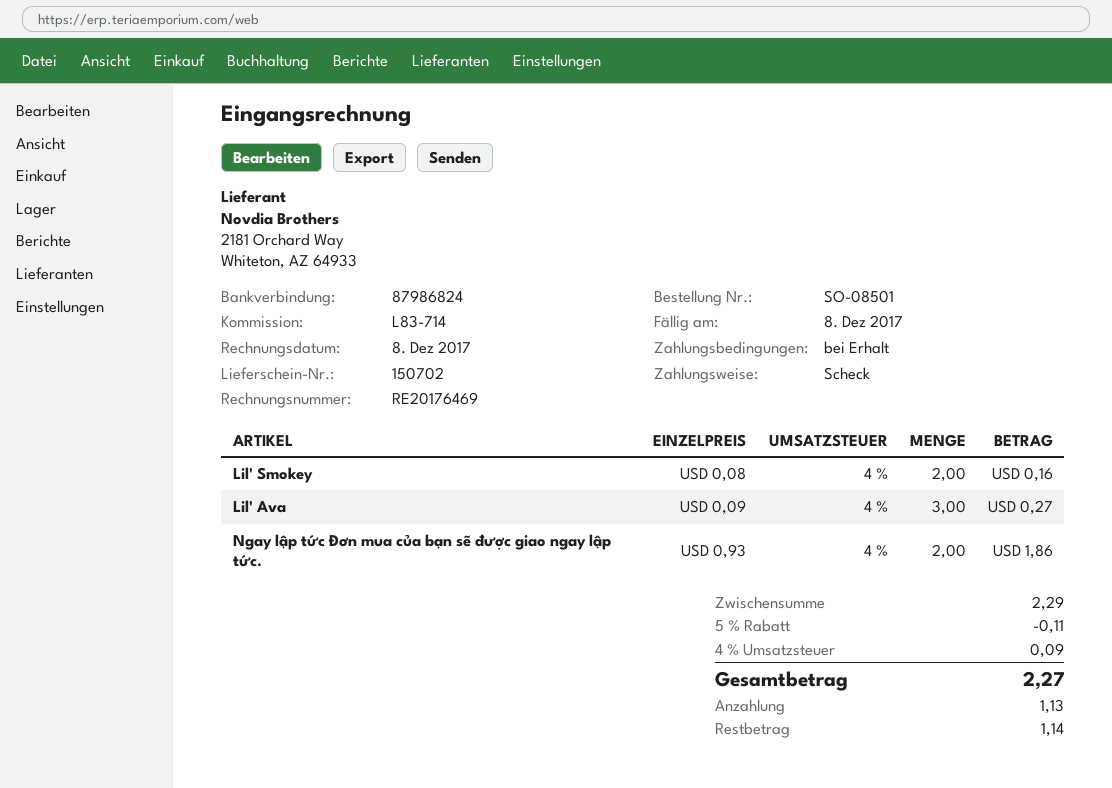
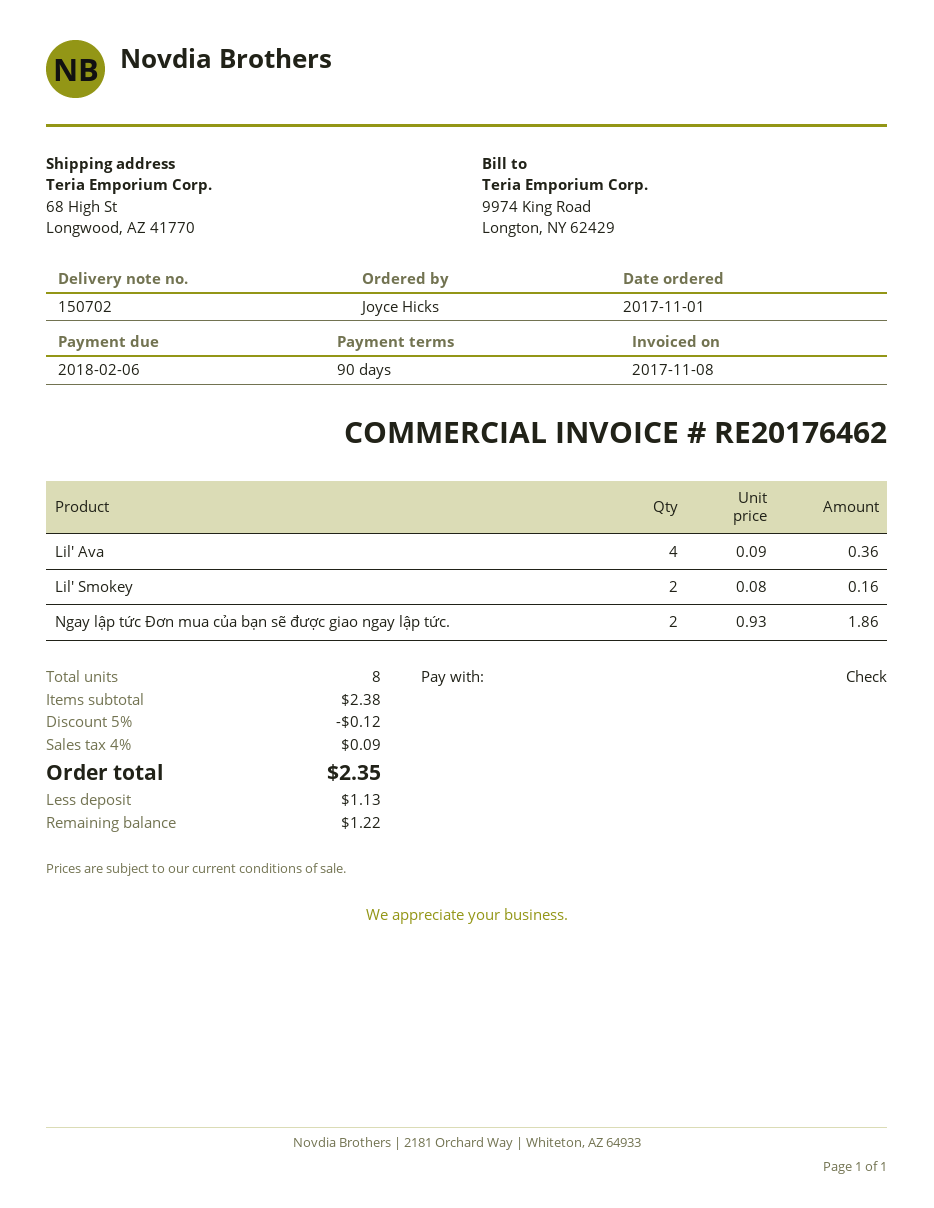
invoice number: RE20176469 -> RE20176462
invoice date: 2017-12-08 -> 2017-11-08
payment terms: on receipt -> 90 days
due date: 2017-12-08 -> 2018-02-06
Lil' Ava: 3 x 0.09 = 0.27 -> 4 x 0.09 = 0.36
subtotal: 2.29 -> 2.38
discount: 5% = 0.11 -> 5% = 0.12
total: 2.27 -> 2.35
balance: 1.14 -> 1.22

